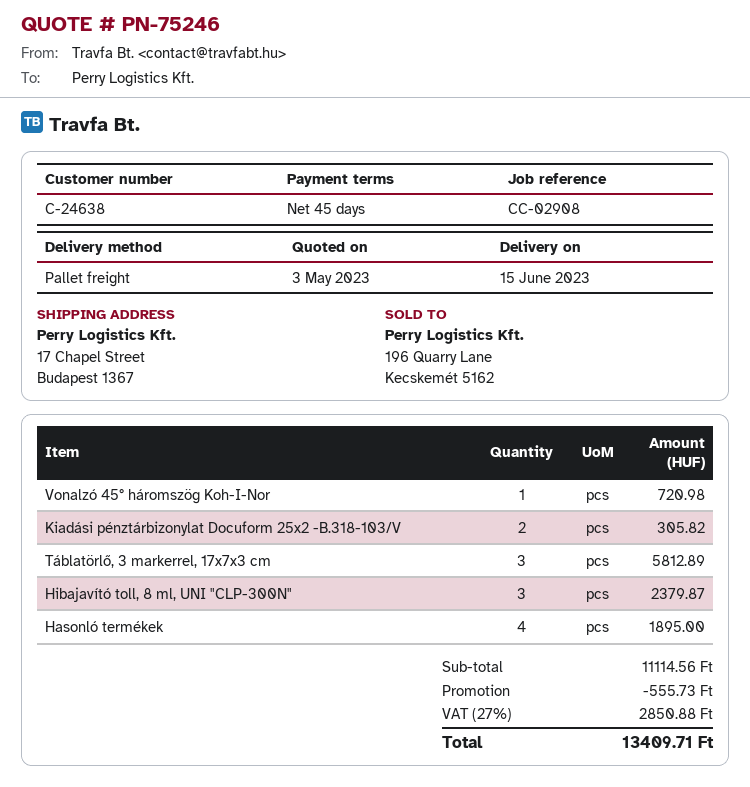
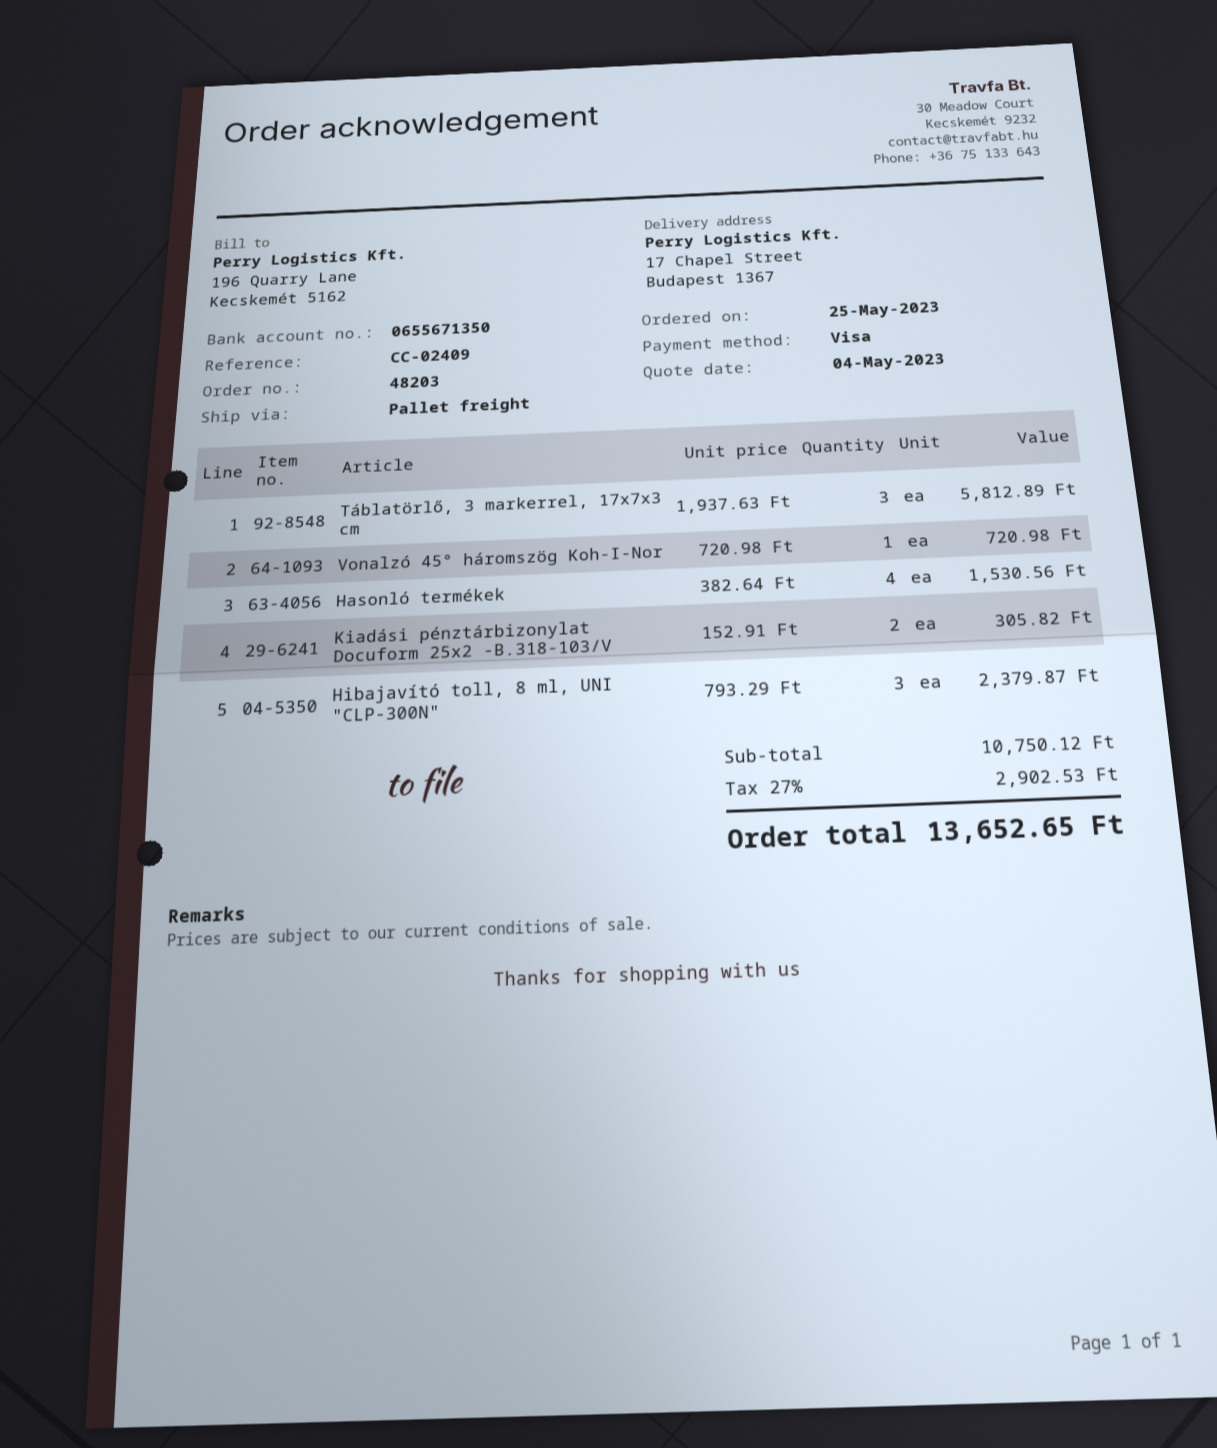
quote date: 2023-05-03 -> 2023-05-04
reference: CC-02908 -> CC-02409
Hasonló termékek: 4 for 1895.00 -> 4 for 1530.56
subtotal: 11114.56 -> 10750.12
discount: 555.73 -> none
tax: 27% = 2850.88 -> 27% = 2902.53
total: 13409.71 -> 13652.65

